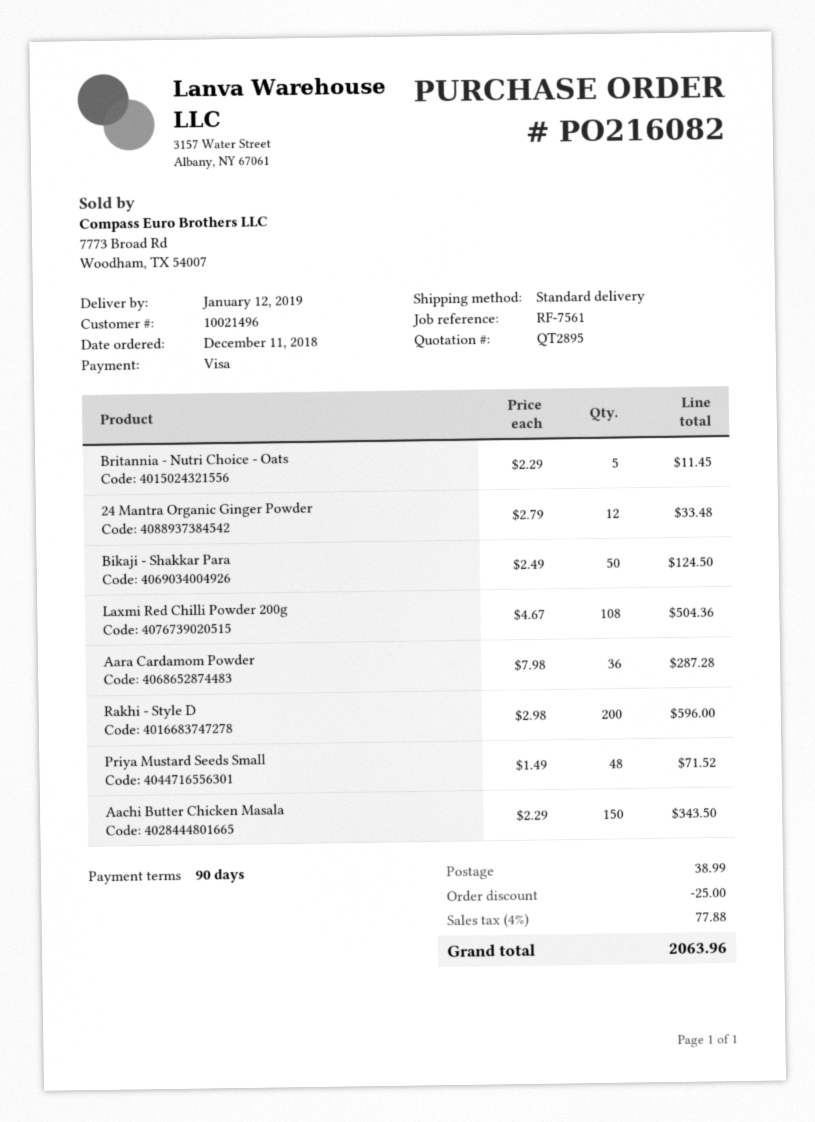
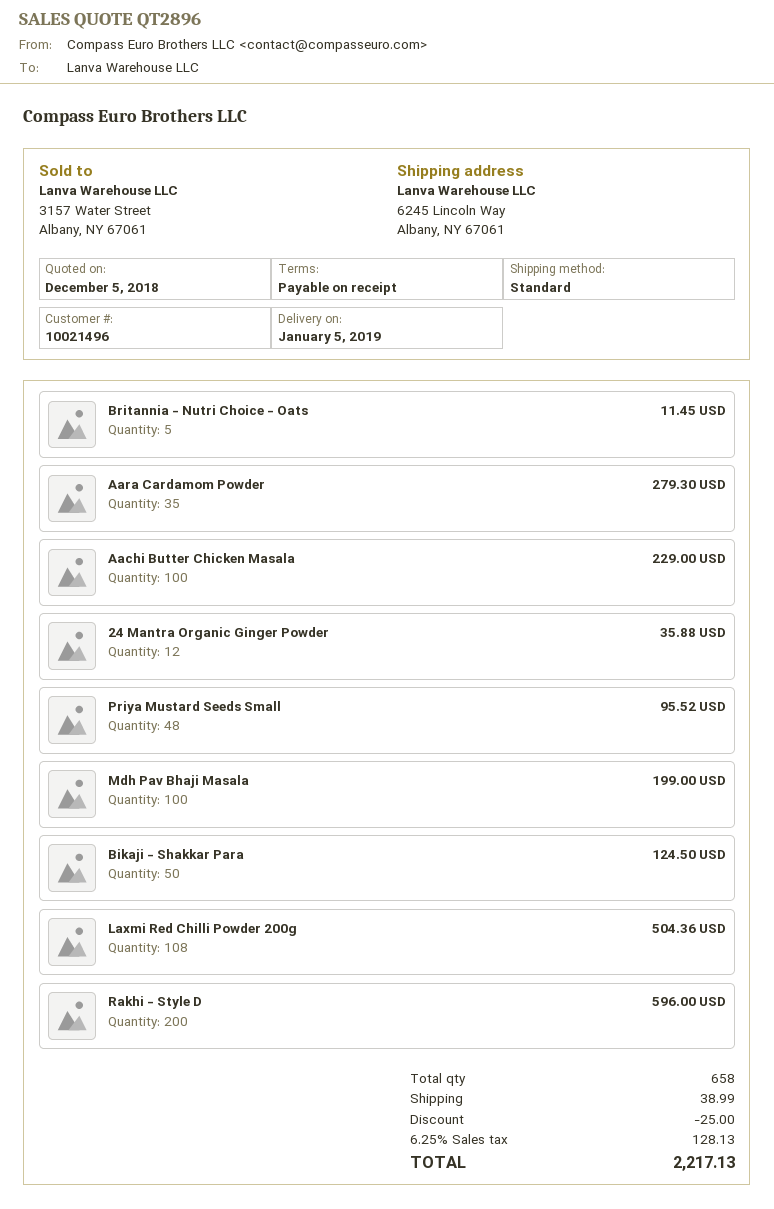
quote number: QT2895 -> QT2896
delivery date: 2019-01-12 -> 2019-01-05
payment terms: 90 days -> on receipt
24 Mantra Organic Ginger Powder: 12 for 33.48 -> 12 for 35.88
Aara Cardamom Powder: 36 for 287.28 -> 35 for 279.30
Priya Mustard Seeds Small: 48 for 71.52 -> 48 for 95.52
Aachi Butter Chicken Masala: 150 for 343.50 -> 100 for 229.00
Mdh Pav Bhaji Masala: none -> 100 for 199.00
tax: 4% = 77.88 -> 6.25% = 128.13
total: 2063.96 -> 2217.13

